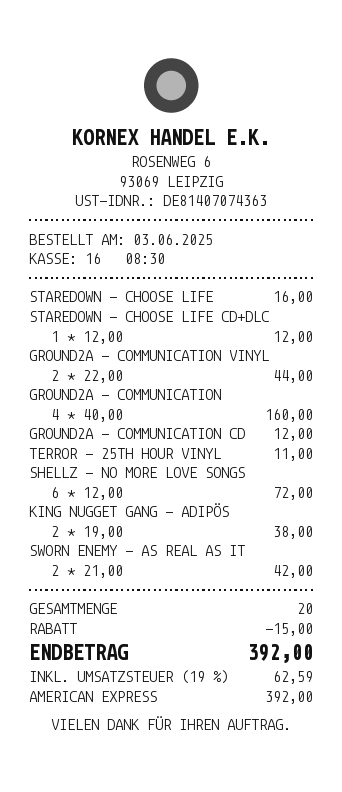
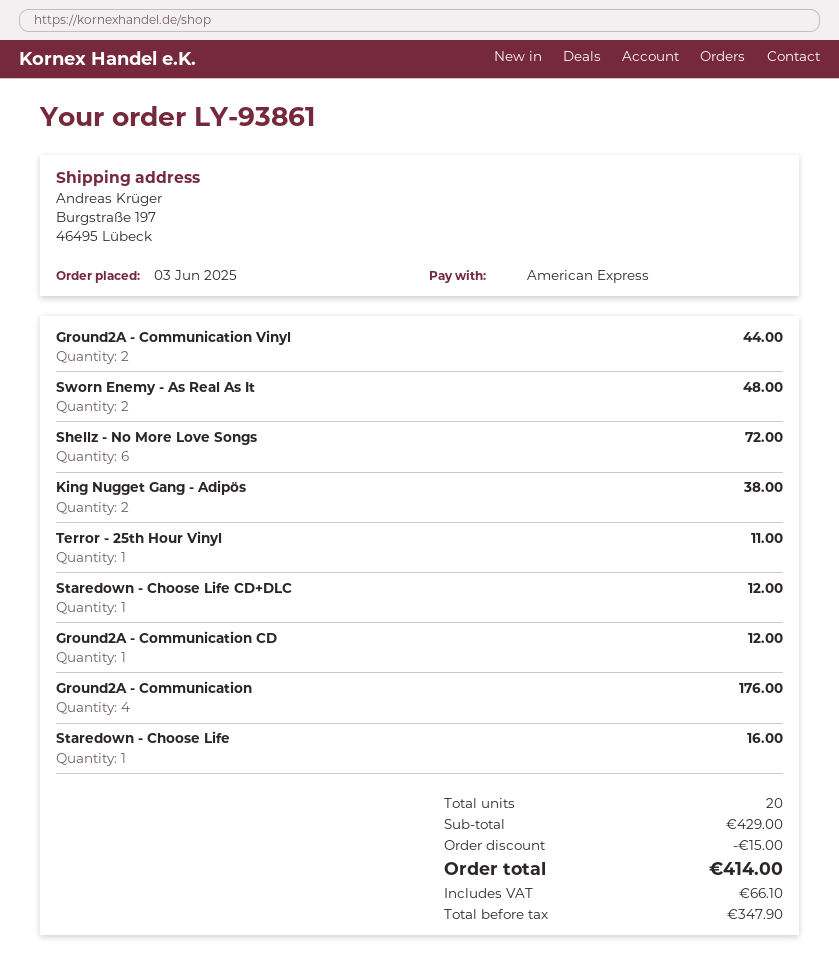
GROUND2A - COMMUNICATION: 4 for 160.00 -> 4 for 176.00
SWORN ENEMY - AS REAL AS IT: 2 for 42.00 -> 2 for 48.00
tax: 62.59 -> 66.10
total: 392.00 -> 414.00

